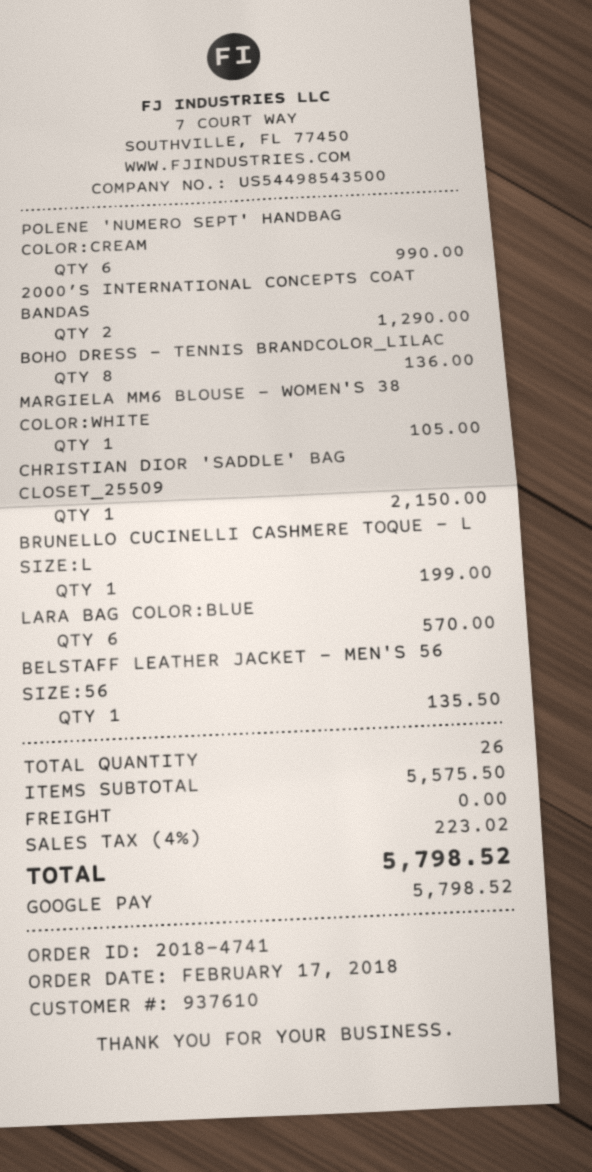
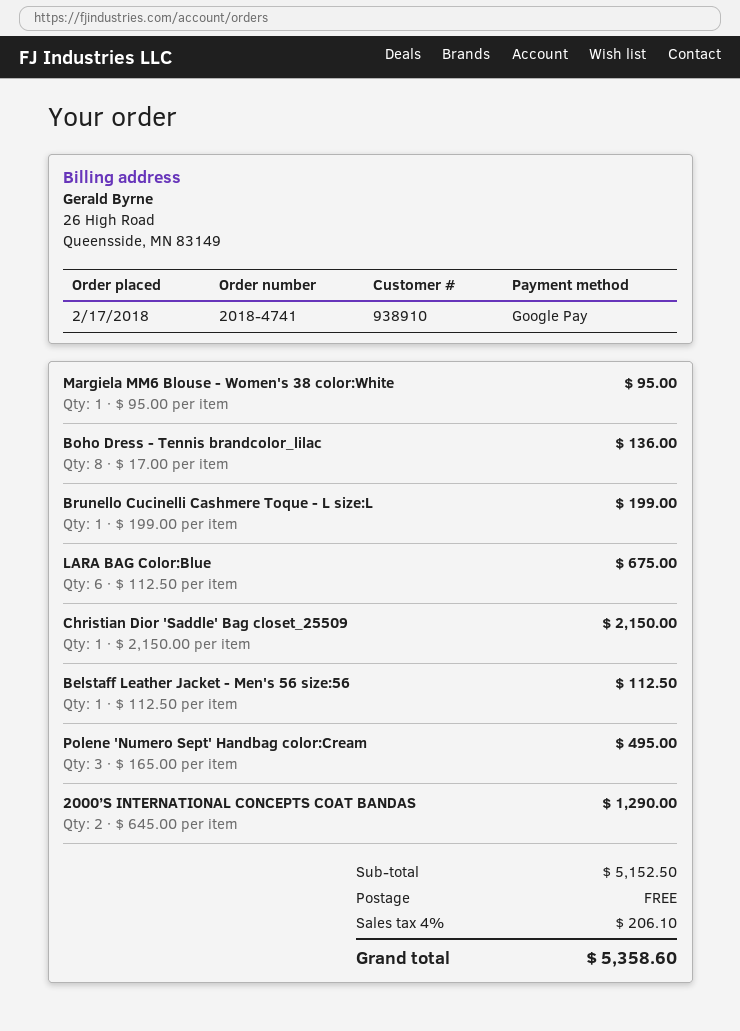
customer number: 937610 -> 938910
POLENE 'NUMERO SEPT' HANDBAG COLOR:CREAM: 6 for 990.00 -> 3 for 495.00
MARGIELA MM6 BLOUSE - WOMEN'S 38 COLOR:WHITE: 1 for 105.00 -> 1 for 95.00
LARA BAG COLOR:BLUE: 6 for 570.00 -> 6 for 675.00
BELSTAFF LEATHER JACKET - MEN'S 56 SIZE:56: 1 for 135.50 -> 1 for 112.50
subtotal: 5575.50 -> 5152.50
tax: 4% = 223.02 -> 4% = 206.10
total: 5798.52 -> 5358.60

